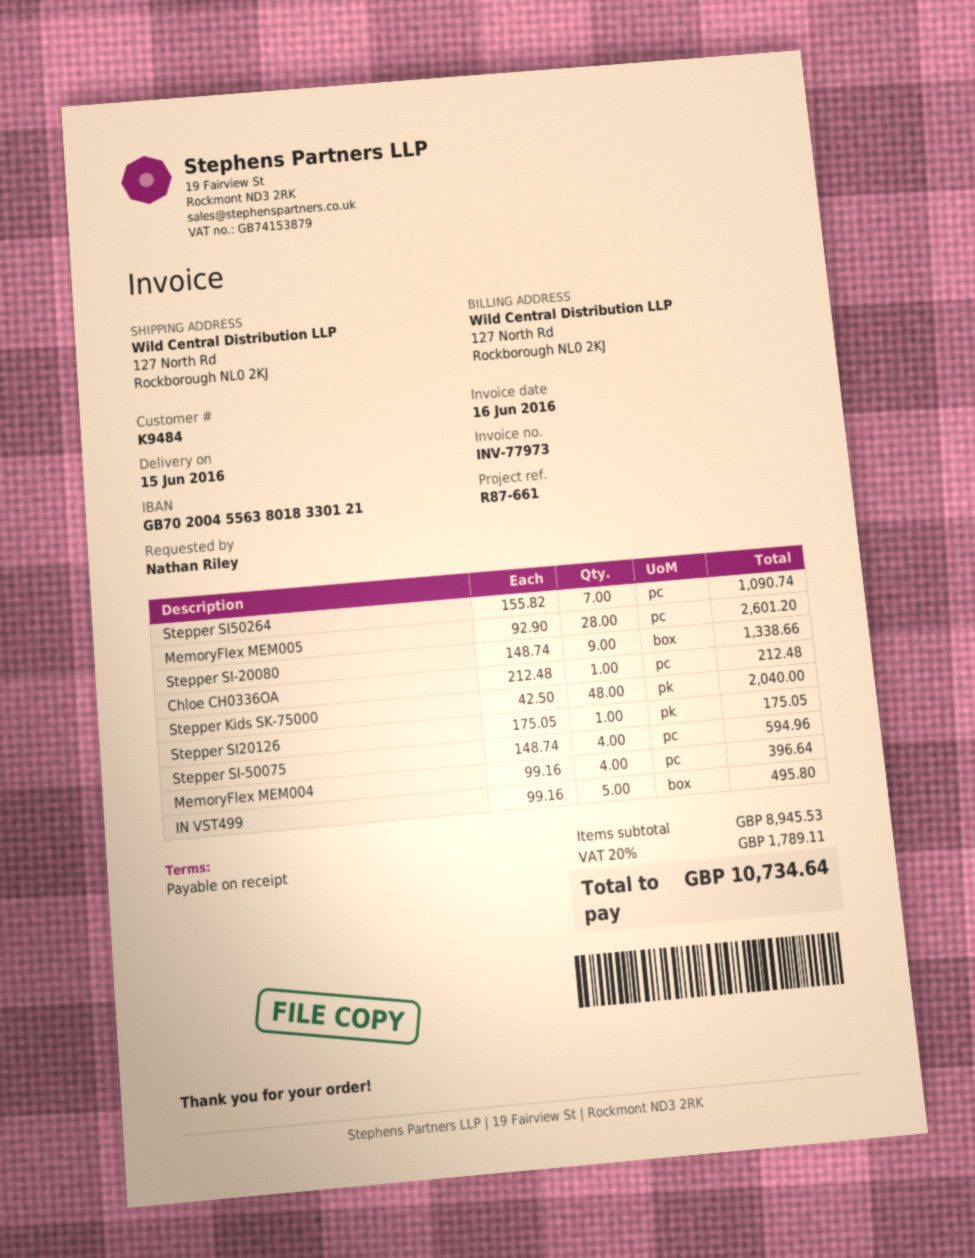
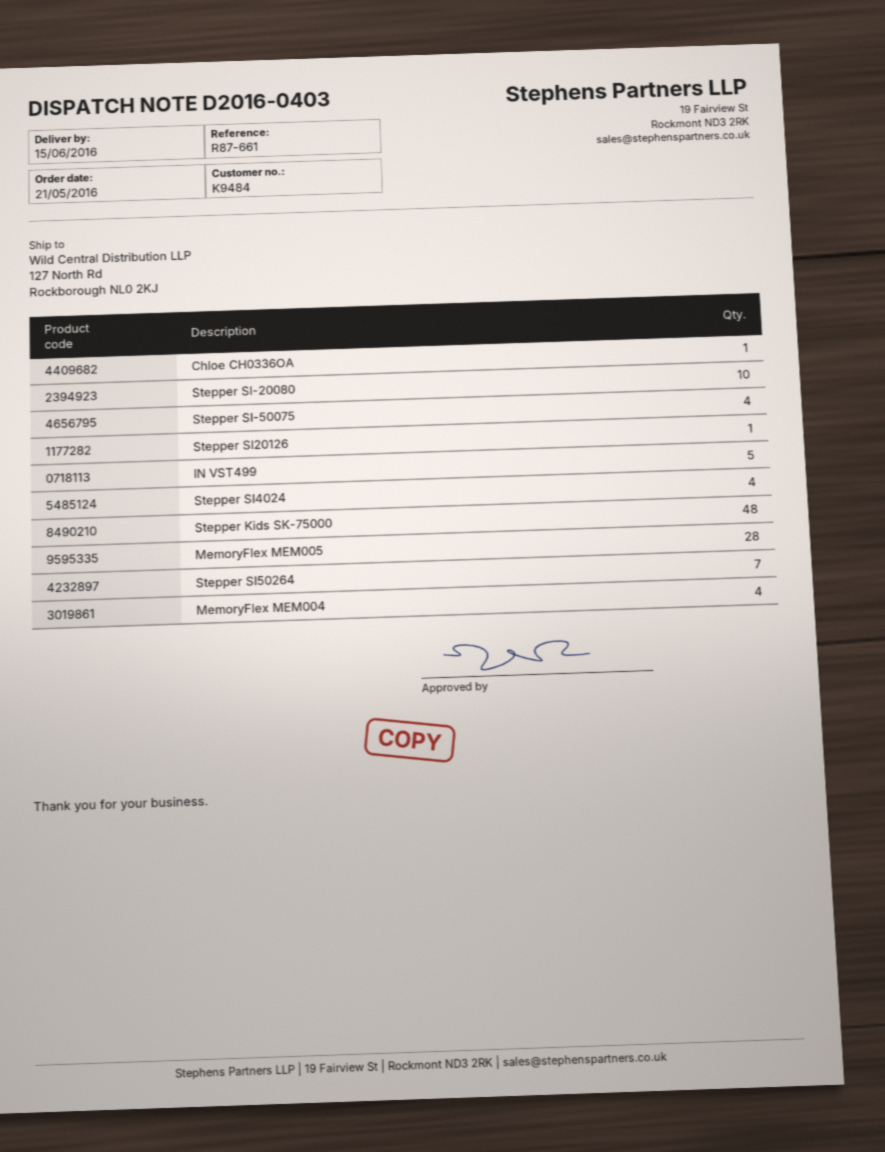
Stepper SI-20080: 9 -> 10
Stepper SI4024: none -> 4

